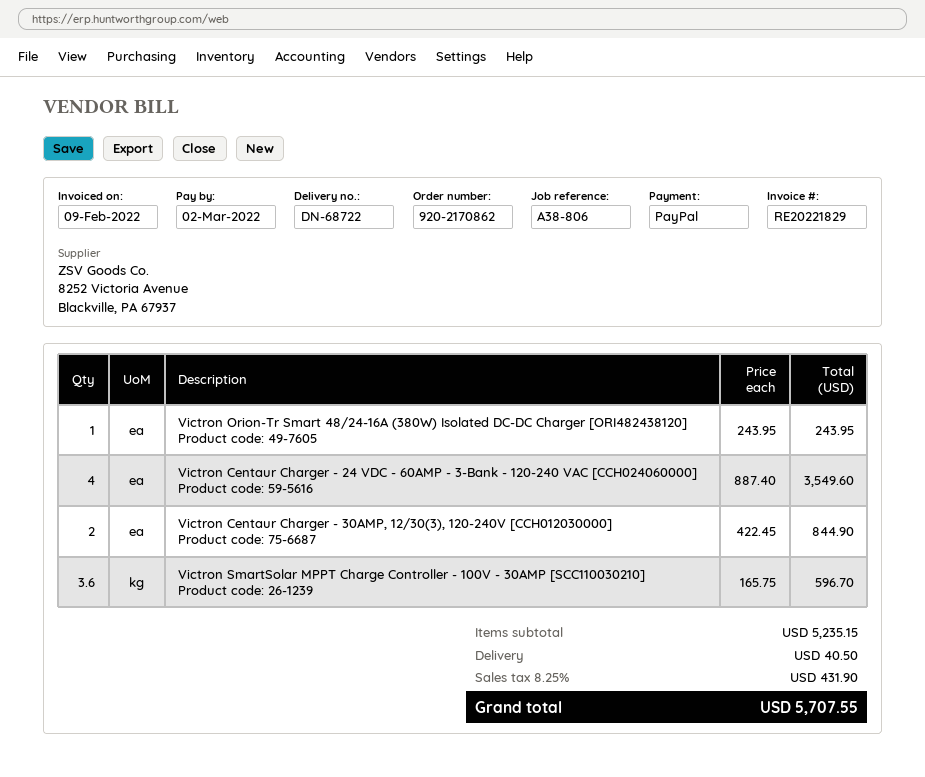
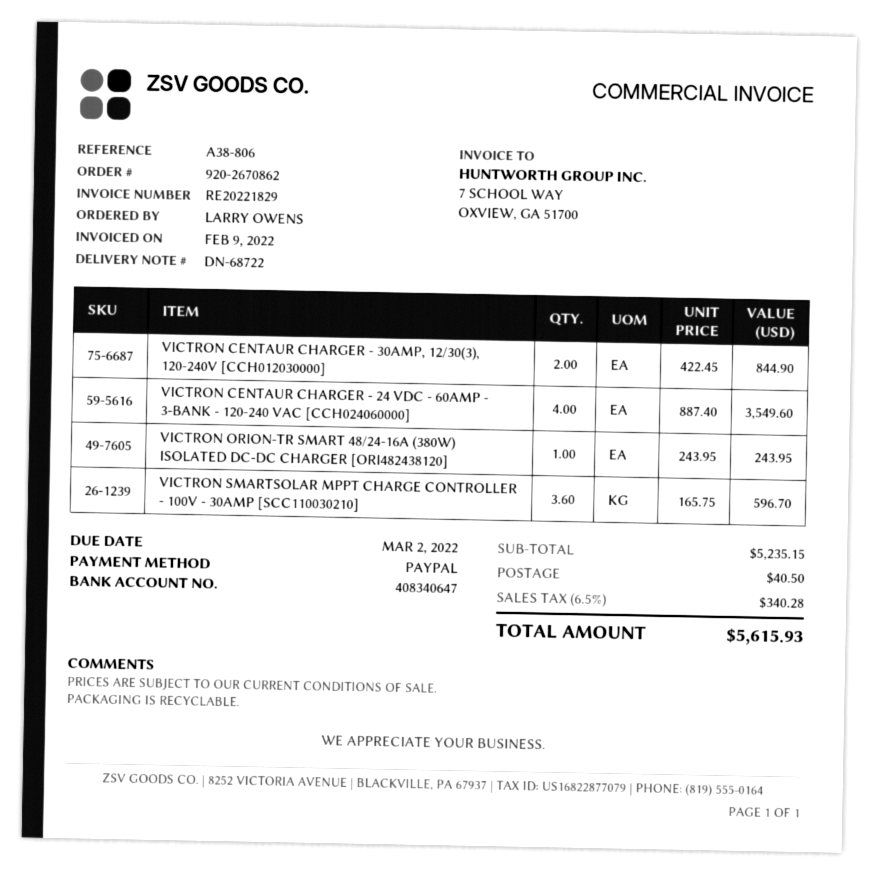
order number: 920-2170862 -> 920-2670862
tax: 8.25% = 431.90 -> 6.5% = 340.28
total: 5707.55 -> 5615.93

